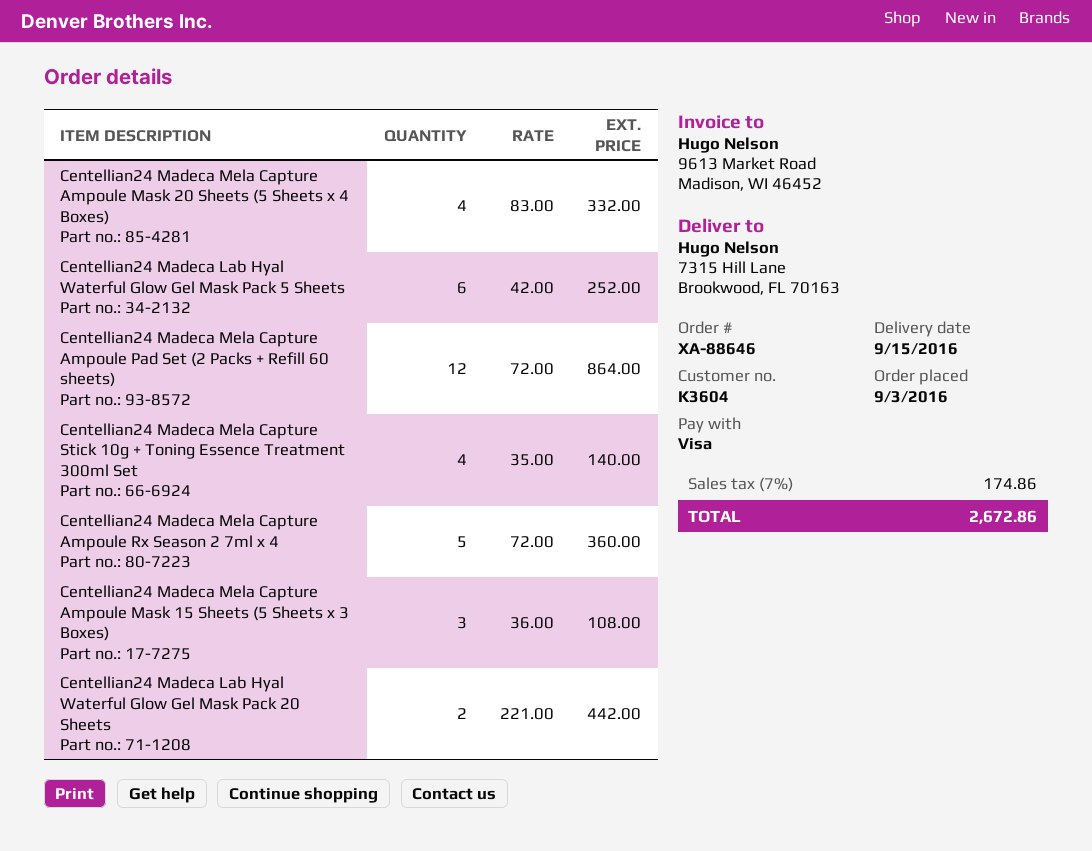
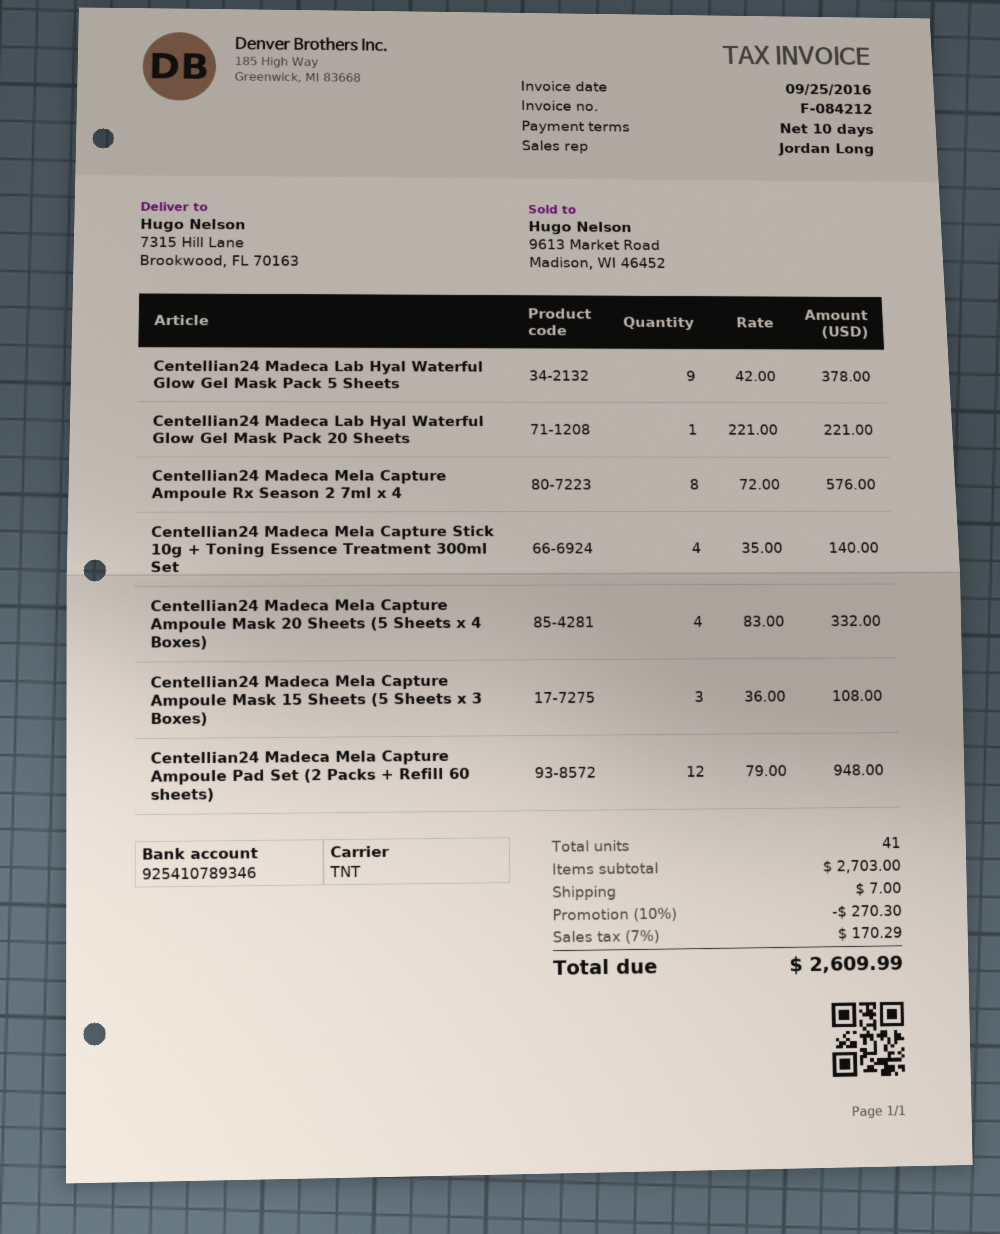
Centellian24 Madeca Lab Hyal Waterful Glow Gel Mask Pack 5 Sheets: 6 x 42.00 = 252.00 -> 9 x 42.00 = 378.00
Centellian24 Madeca Mela Capture Ampoule Pad Set (2 Packs + Refill 60 sheets): 12 x 72.00 = 864.00 -> 12 x 79.00 = 948.00
Centellian24 Madeca Mela Capture Ampoule Rx Season 2 7ml x 4: 5 x 72.00 = 360.00 -> 8 x 72.00 = 576.00
Centellian24 Madeca Lab Hyal Waterful Glow Gel Mask Pack 20 Sheets: 2 x 221.00 = 442.00 -> 1 x 221.00 = 221.00
discount: none -> 10% = 270.30
shipping: none -> 7.00
tax: 7% = 174.86 -> 7% = 170.29
total: 2672.86 -> 2609.99

